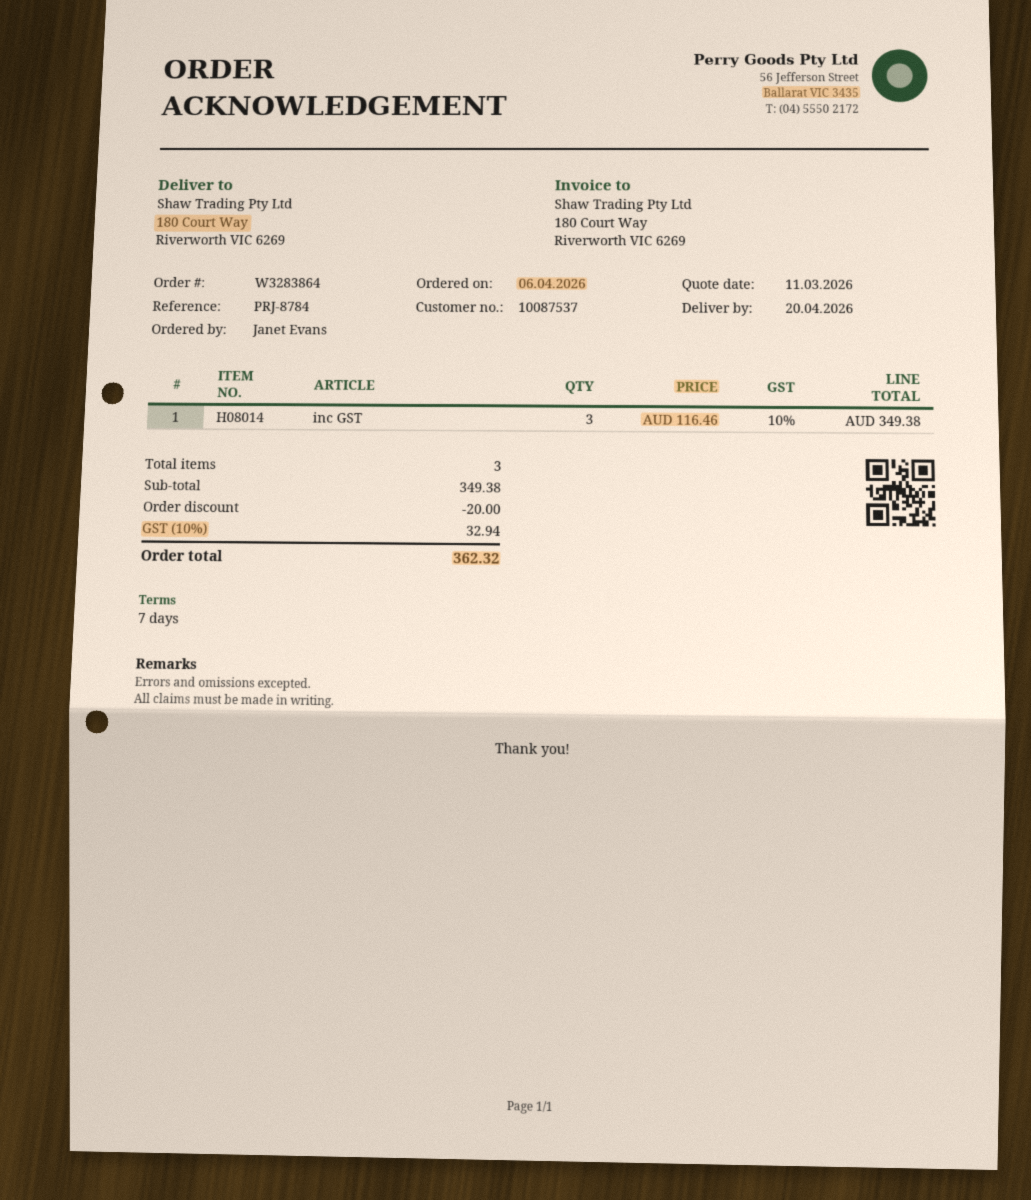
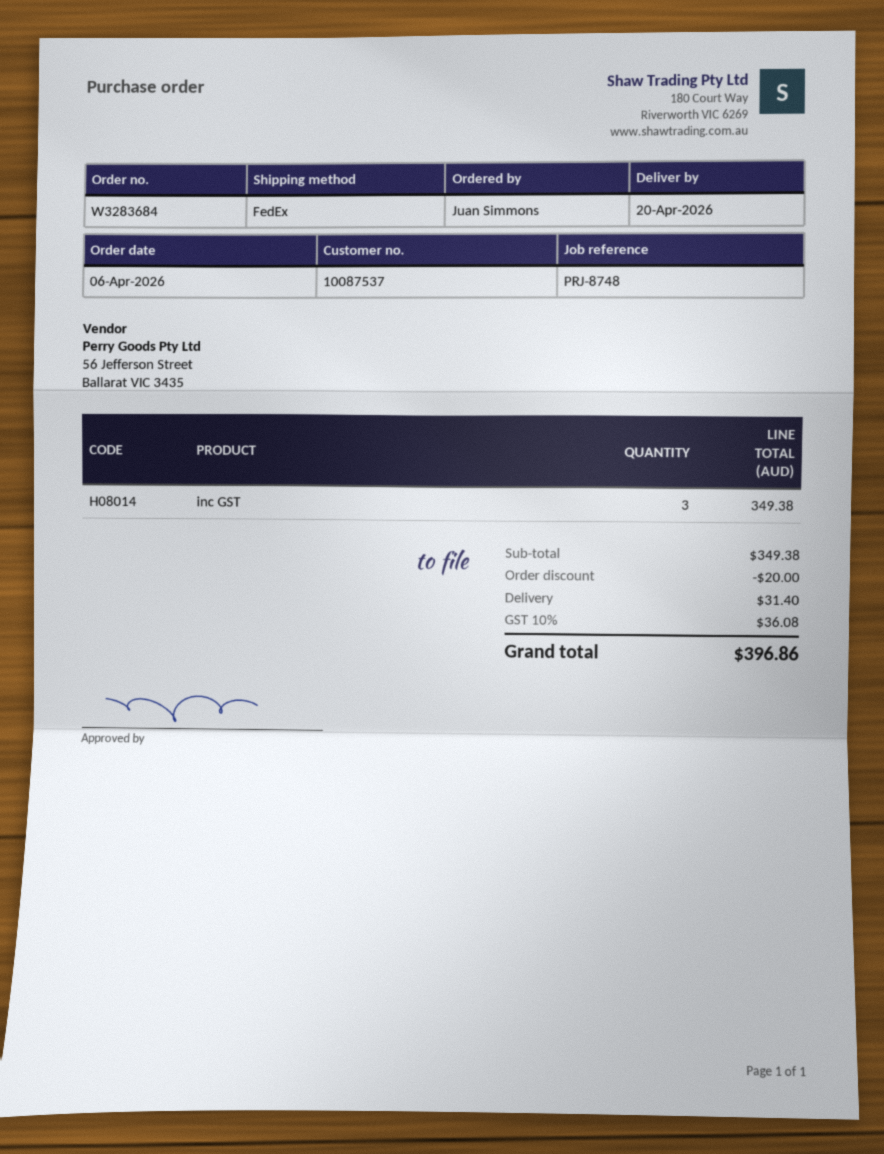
order number: W3283864 -> W3283684
reference: PRJ-8784 -> PRJ-8748
ordered by: Janet Evans -> Juan Simmons
shipping: none -> 31.40
tax: 10% = 32.94 -> 10% = 36.08
total: 362.32 -> 396.86

